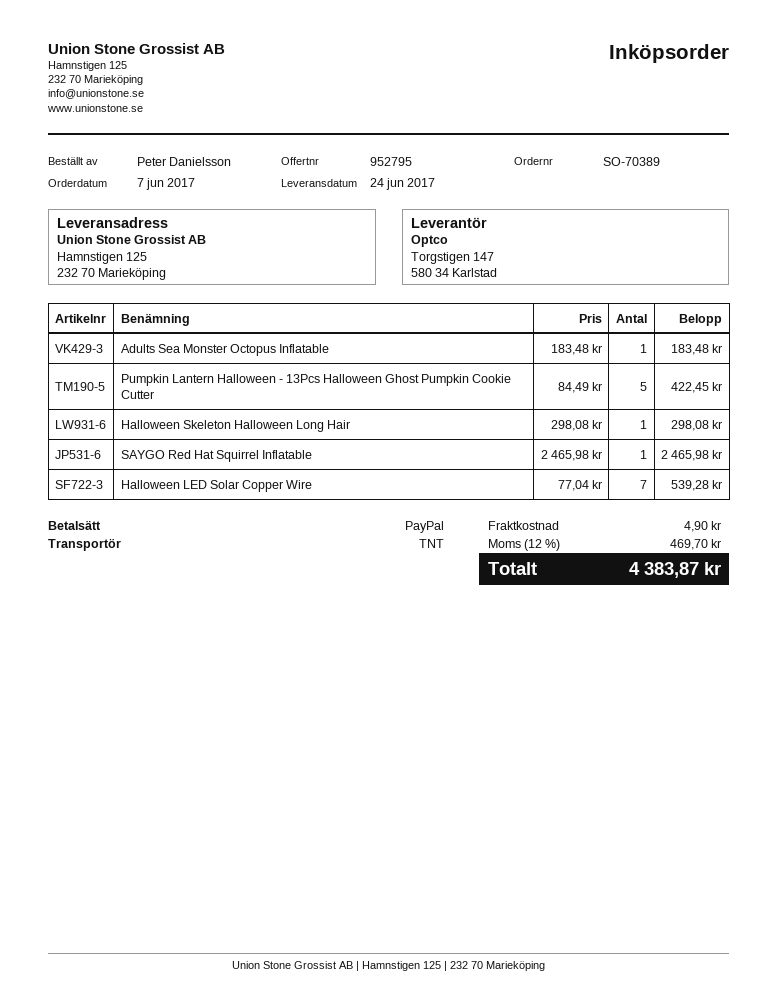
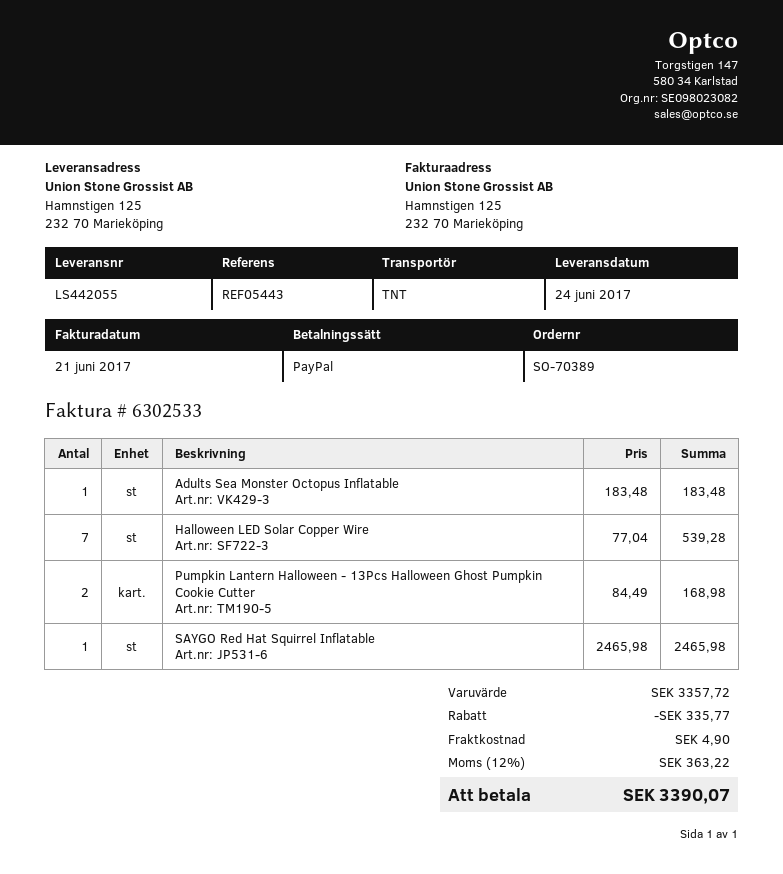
Pumpkin Lantern Halloween - 13Pcs Halloween Ghost Pumpkin Cookie Cutter: 5 x 84.49 = 422.45 -> 2 x 84.49 = 168.98
Halloween Skeleton Halloween Long Hair: 1 x 298.08 = 298.08 -> none
discount: none -> 335.77
tax: 12% = 469.70 -> 12% = 363.22
total: 4383.87 -> 3390.07

